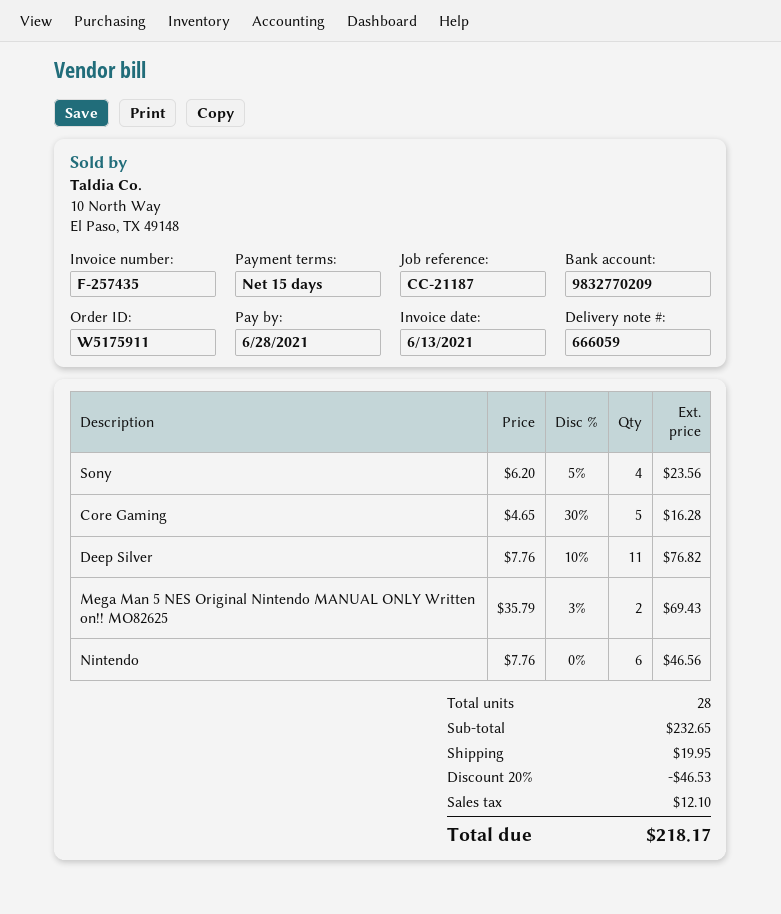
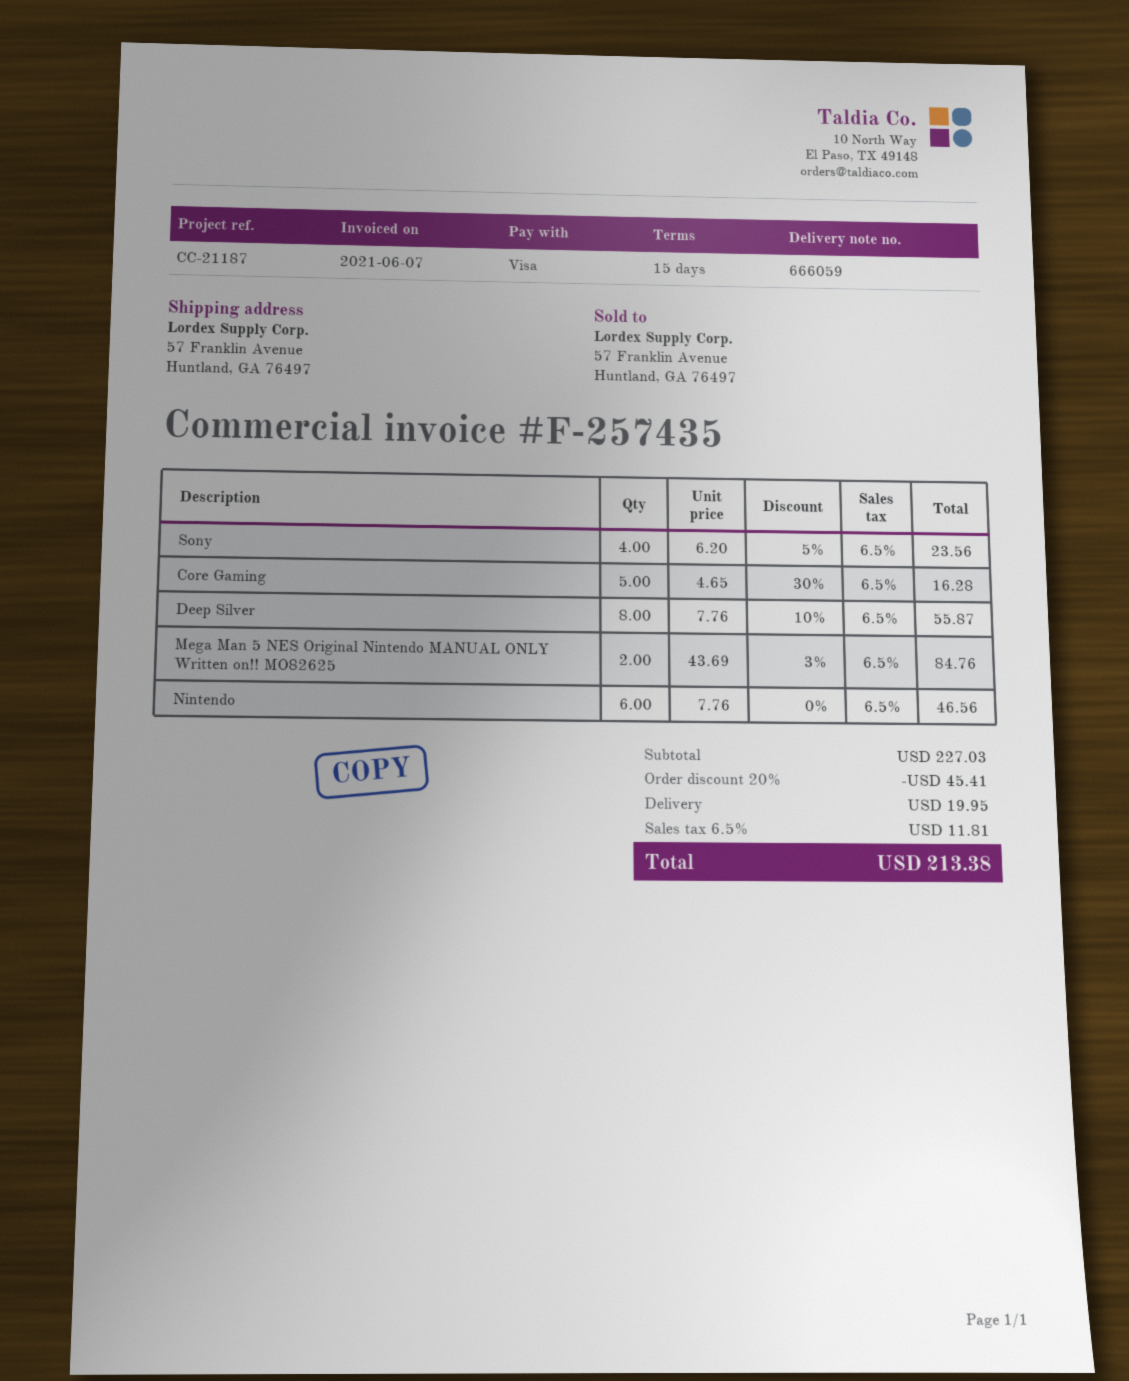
invoice date: 2021-06-13 -> 2021-06-07
Deep Silver: 11 x 7.76 - 10% = 76.82 -> 8 x 7.76 - 10% = 55.87
Mega Man 5 NES Original Nintendo MANUAL ONLY Written on!! MO82625: 2 x 35.79 - 3% = 69.43 -> 2 x 43.69 - 3% = 84.76
subtotal: 232.65 -> 227.03
discount: 20% = 46.53 -> 20% = 45.41
tax: 12.10 -> 11.81
total: 218.17 -> 213.38

